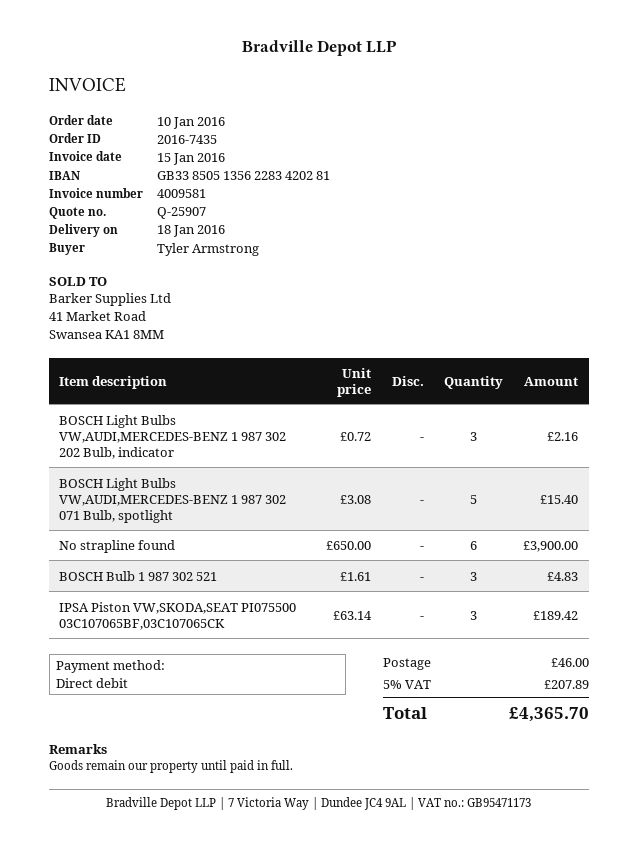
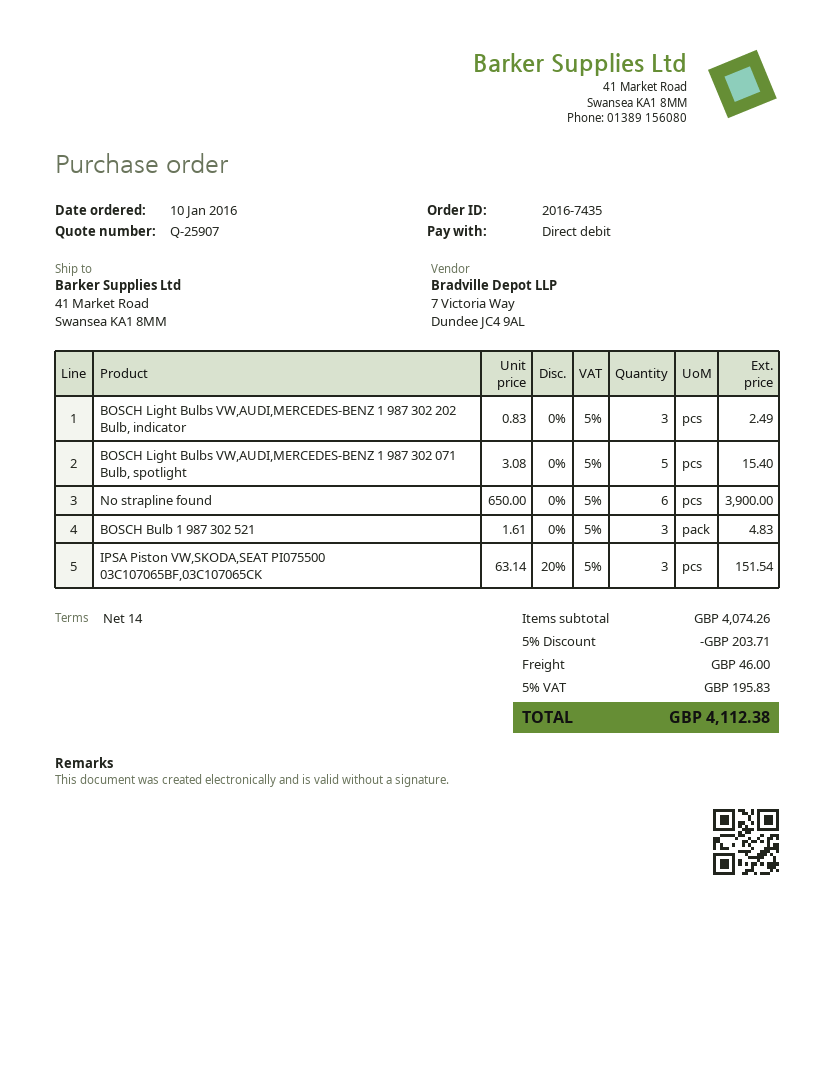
BOSCH Light Bulbs VW,AUDI,MERCEDES-BENZ 1 987 302 202 Bulb, indicator: 3 x 0.72 = 2.16 -> 3 x 0.83 = 2.49
IPSA Piston VW,SKODA,SEAT PI075500 03C107065BF,03C107065CK: 3 x 63.14 = 189.42 -> 3 x 63.14 - 20% = 151.54
discount: none -> 5% = 203.71
tax: 5% = 207.89 -> 5% = 195.83
total: 4365.70 -> 4112.38

